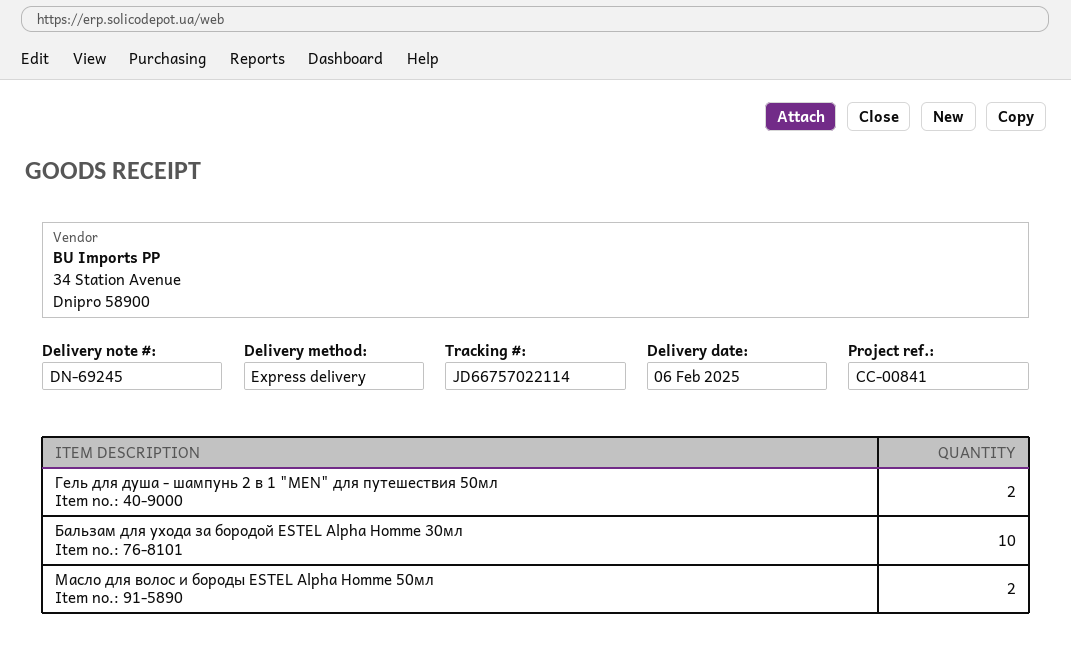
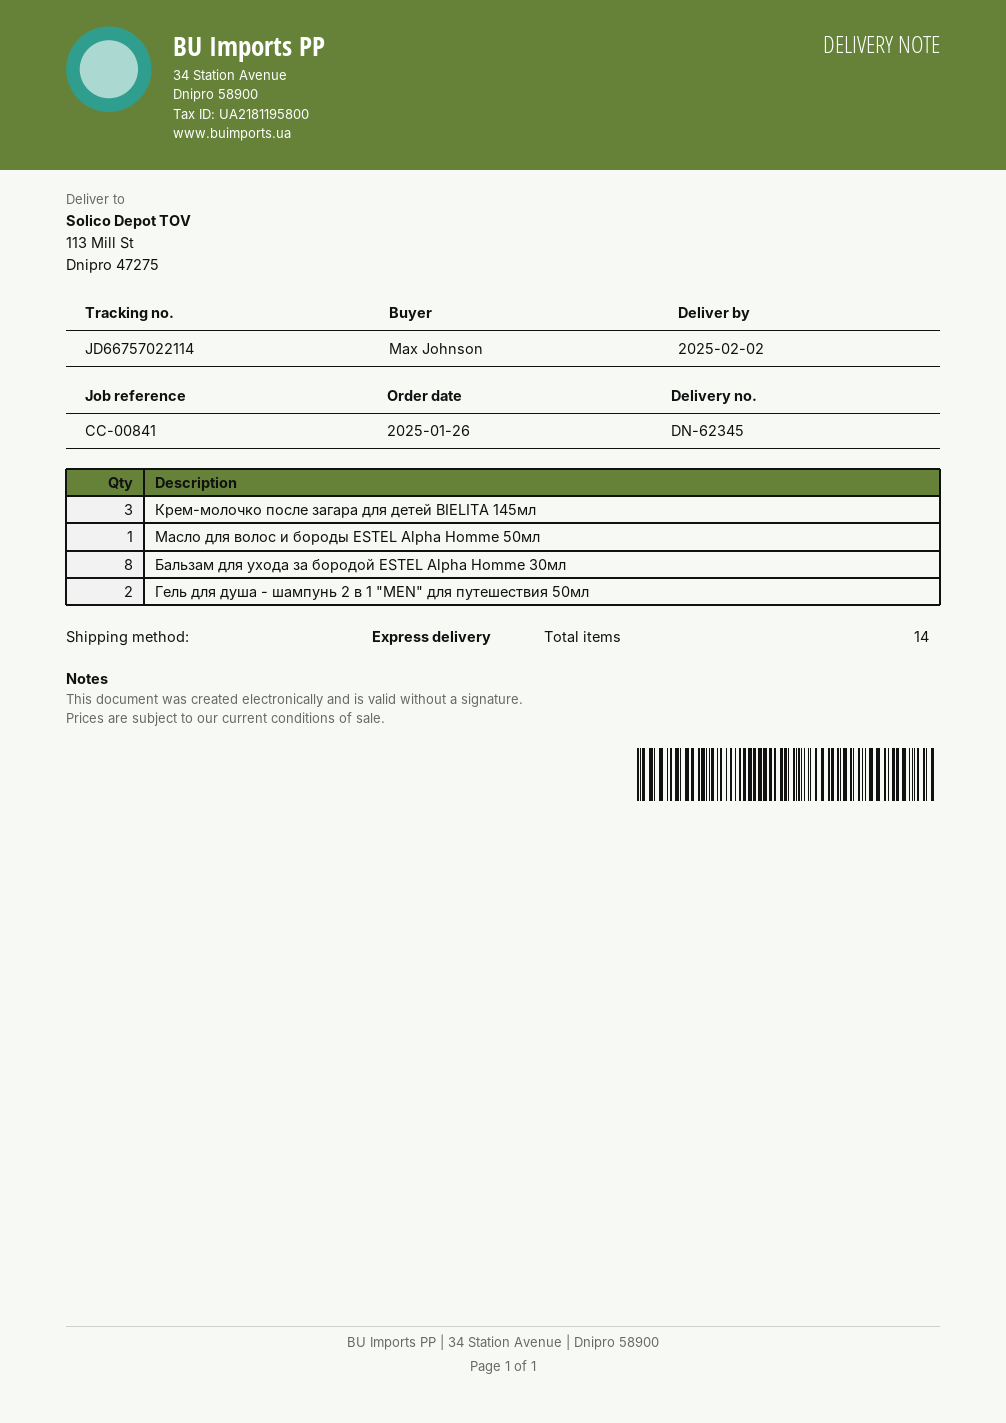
delivery note number: DN-69245 -> DN-62345
delivery date: 2025-02-06 -> 2025-02-02
Бальзам для ухода за бородой ESTEL Alpha Homme 30мл: 10 -> 8
Масло для волос и бороды ESTEL Alpha Homme 50мл: 2 -> 1
Крем-молочко после загара для детей BIELITA 145мл: none -> 3

